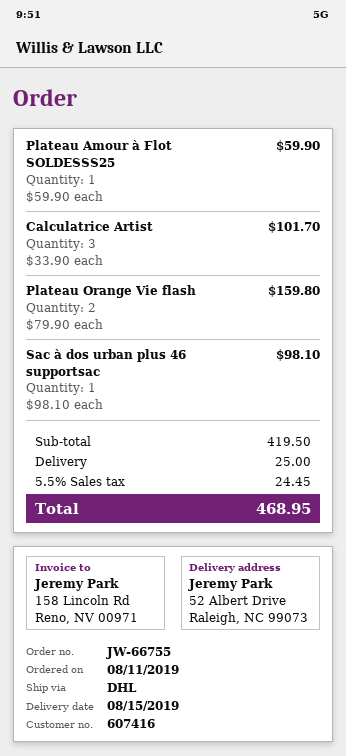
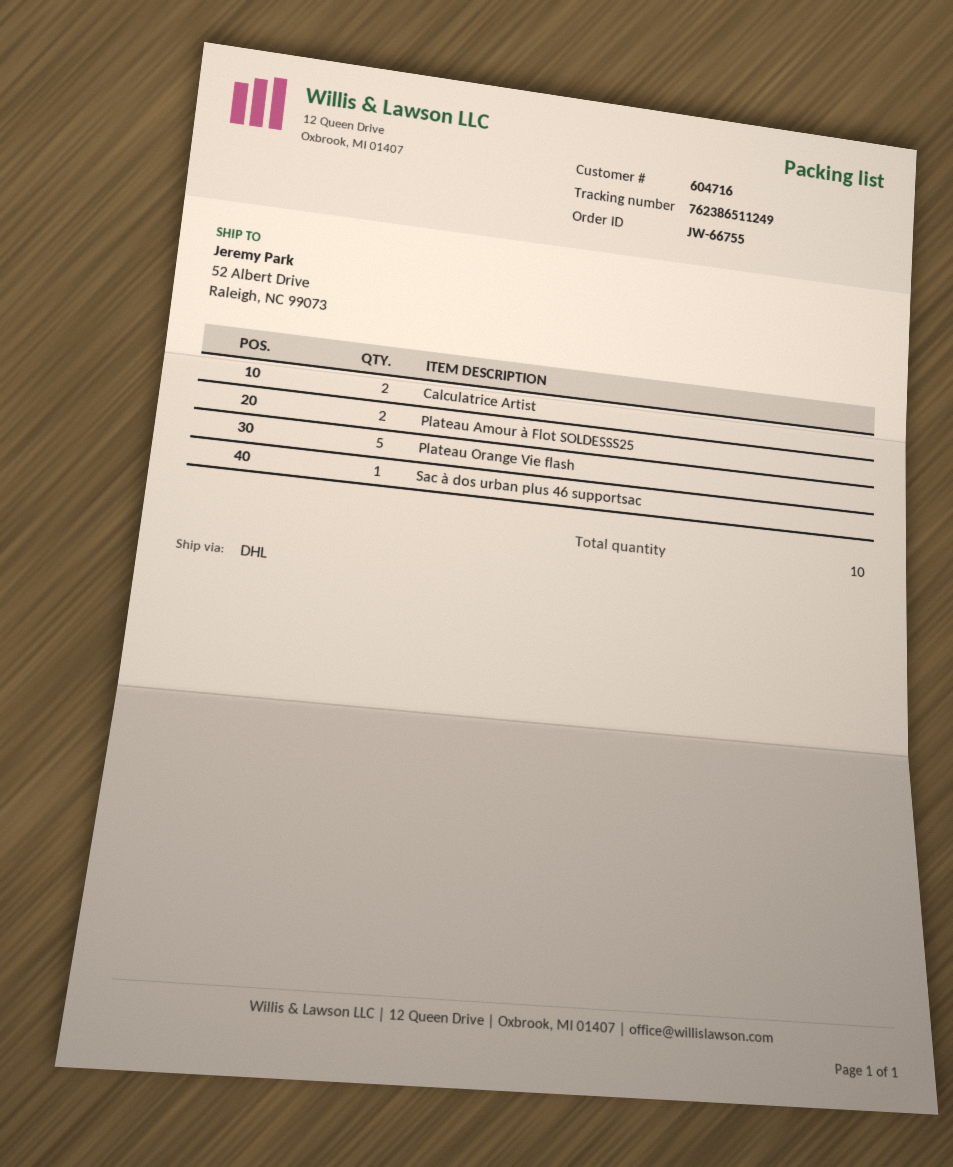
customer number: 607416 -> 604716
Plateau Amour à Flot SOLDESSS25: 1 -> 2
Calculatrice Artist: 3 -> 2
Plateau Orange Vie flash: 2 -> 5

